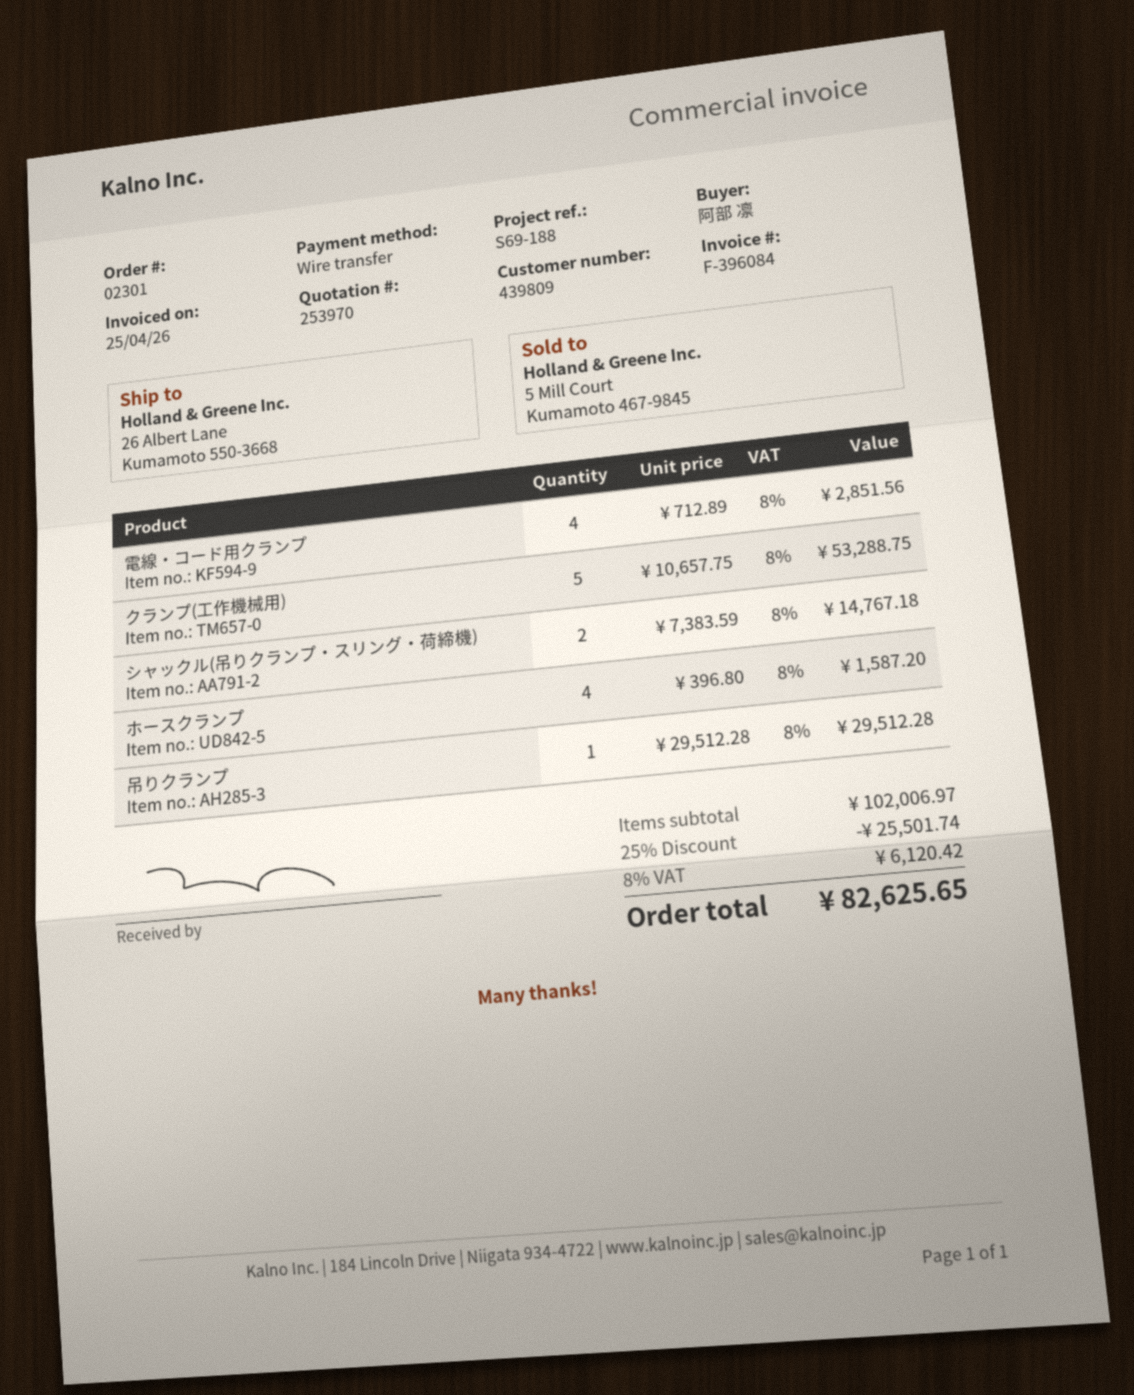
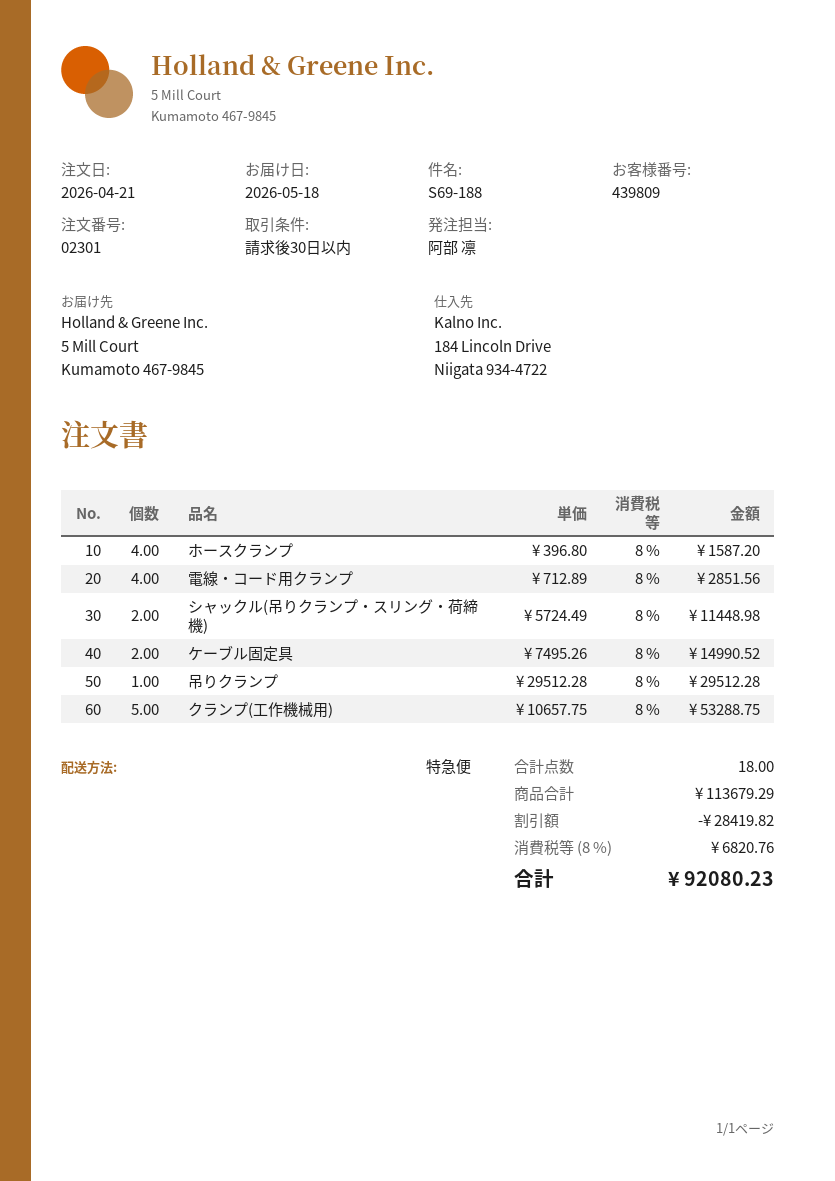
ship to: 26 Albert Lane, Kumamoto 550-3668 -> 5 Mill Court, Kumamoto 467-9845
シャックル(吊りクランプ・スリング・荷締機): 2 x 7383.59 = 14767.18 -> 2 x 5724.49 = 11448.98
ケーブル固定具: none -> 2 x 7495.26 = 14990.52
subtotal: 102006.97 -> 113679.29
discount: 25501.74 -> 28419.82
tax: 8% = 6120.42 -> 8% = 6820.76
total: 82625.65 -> 92080.23

